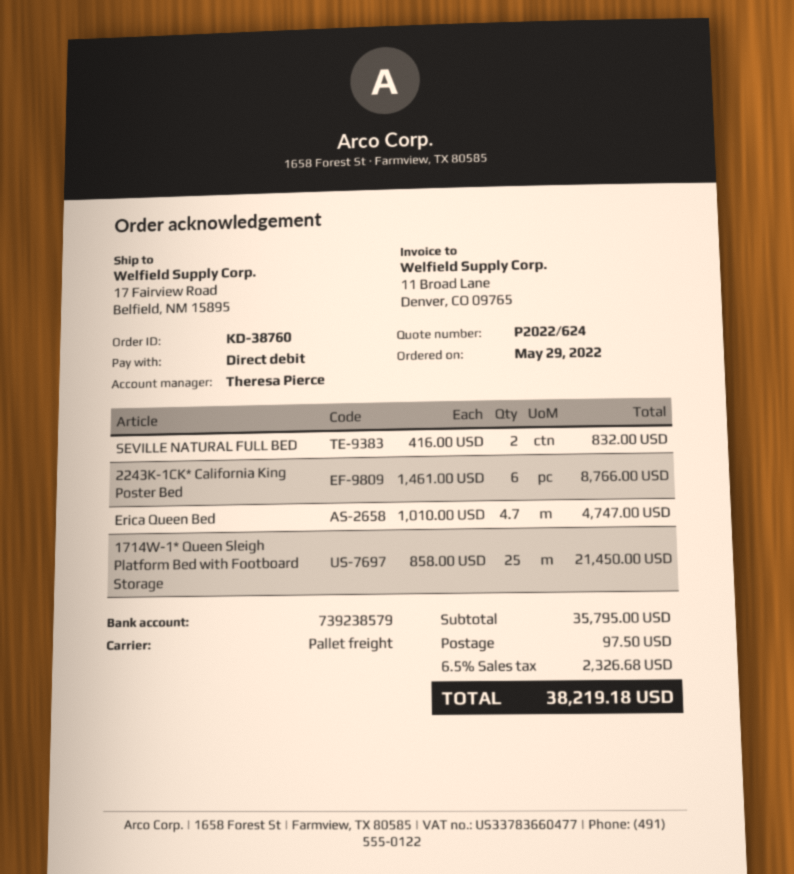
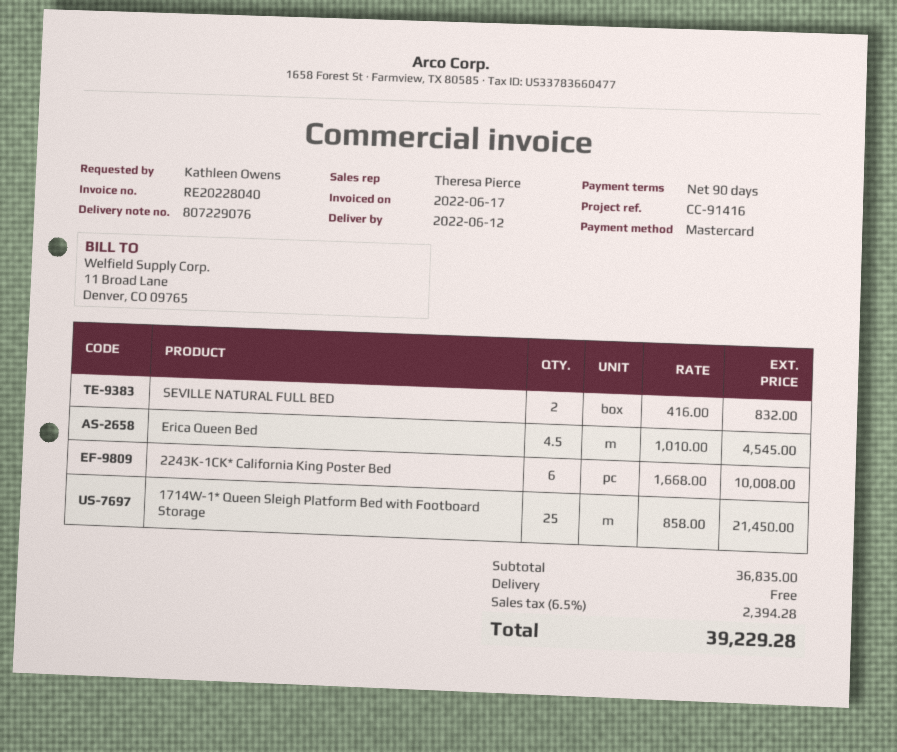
payment method: direct debit -> Mastercard
2243K-1CK* California King Poster Bed: 6 x 1461.00 = 8766.00 -> 6 x 1668.00 = 10008.00
Erica Queen Bed: 4.7 x 1010.00 = 4747.00 -> 4.5 x 1010.00 = 4545.00
subtotal: 35795.00 -> 36835.00
shipping: 97.50 -> 0.00
tax: 6.5% = 2326.68 -> 6.5% = 2394.28
total: 38219.18 -> 39229.28

